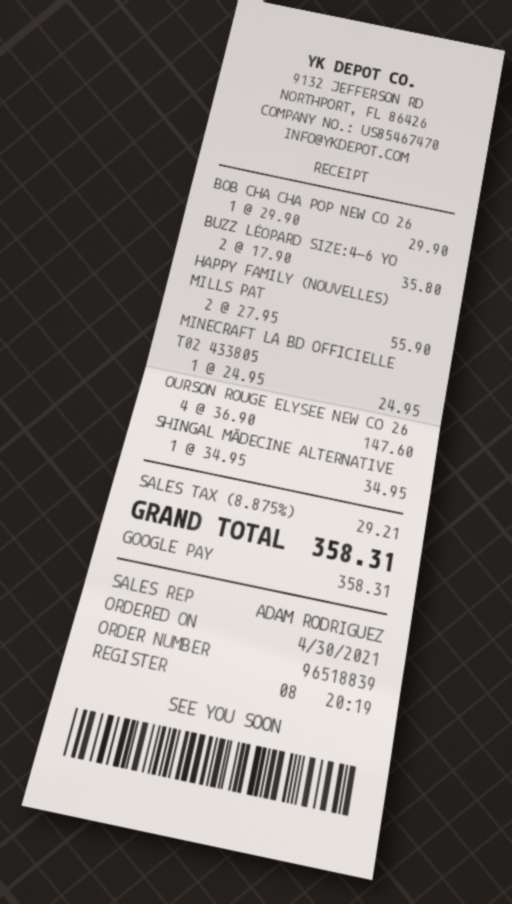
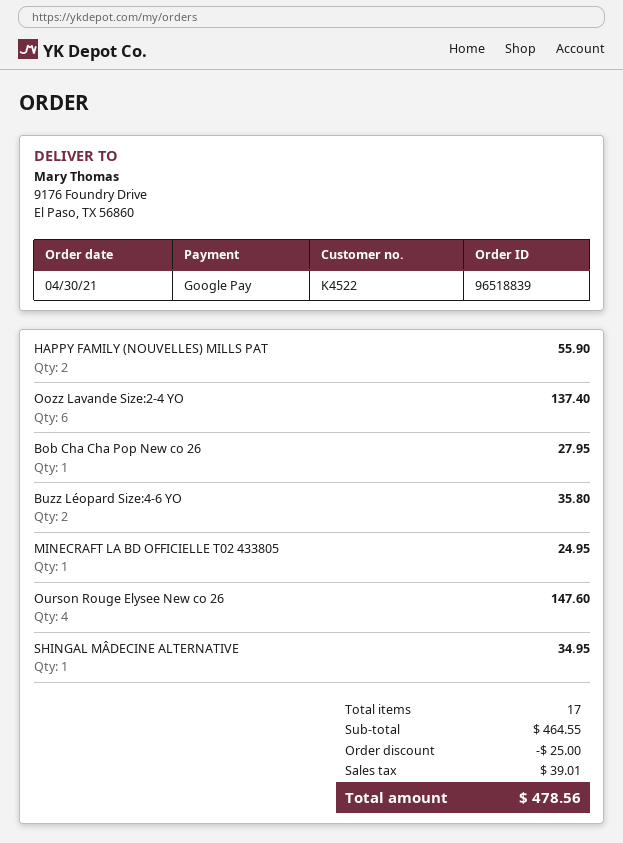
BOB CHA CHA POP NEW CO 26: 1 for 29.90 -> 1 for 27.95
Oozz Lavande Size:2-4 YO: none -> 6 for 137.40
discount: none -> 25.00
tax: 29.21 -> 39.01
total: 358.31 -> 478.56

